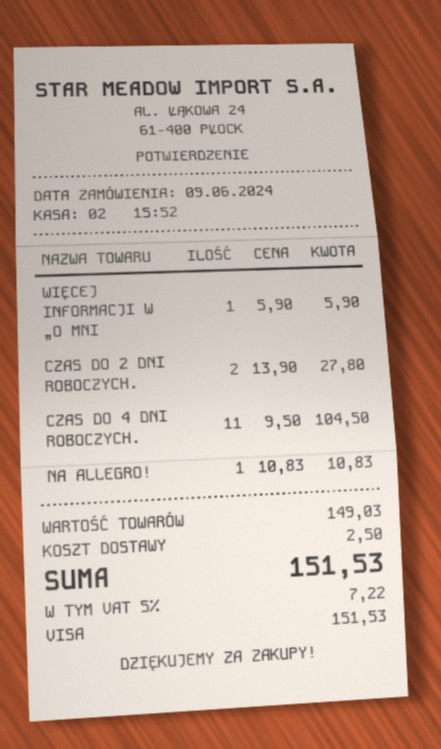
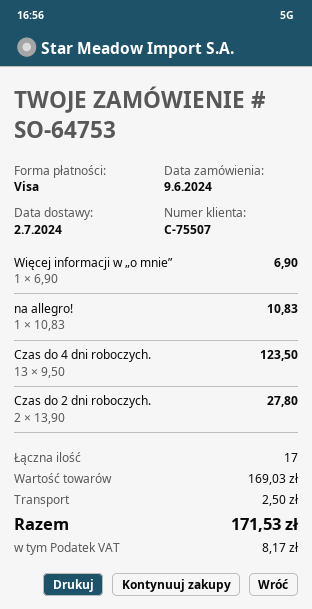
WIĘCEJ INFORMACJI W „O MNI: 1 x 5.90 = 5.90 -> 1 x 6.90 = 6.90
CZAS DO 4 DNI ROBOCZYCH.: 11 x 9.50 = 104.50 -> 13 x 9.50 = 123.50
subtotal: 149.03 -> 169.03
tax: 7.22 -> 8.17
total: 151.53 -> 171.53

